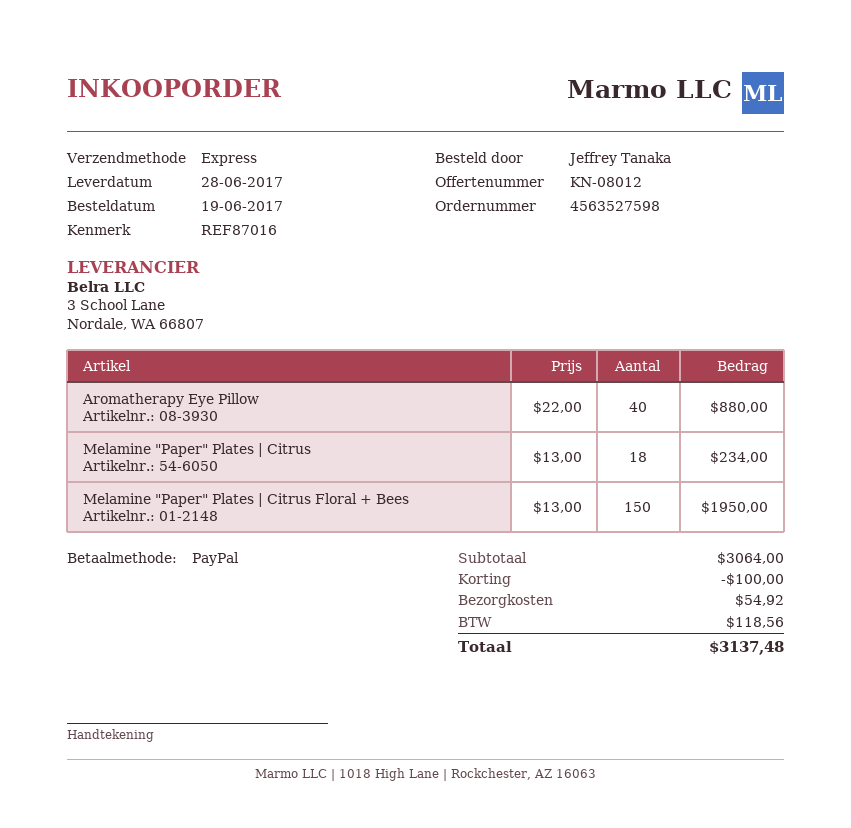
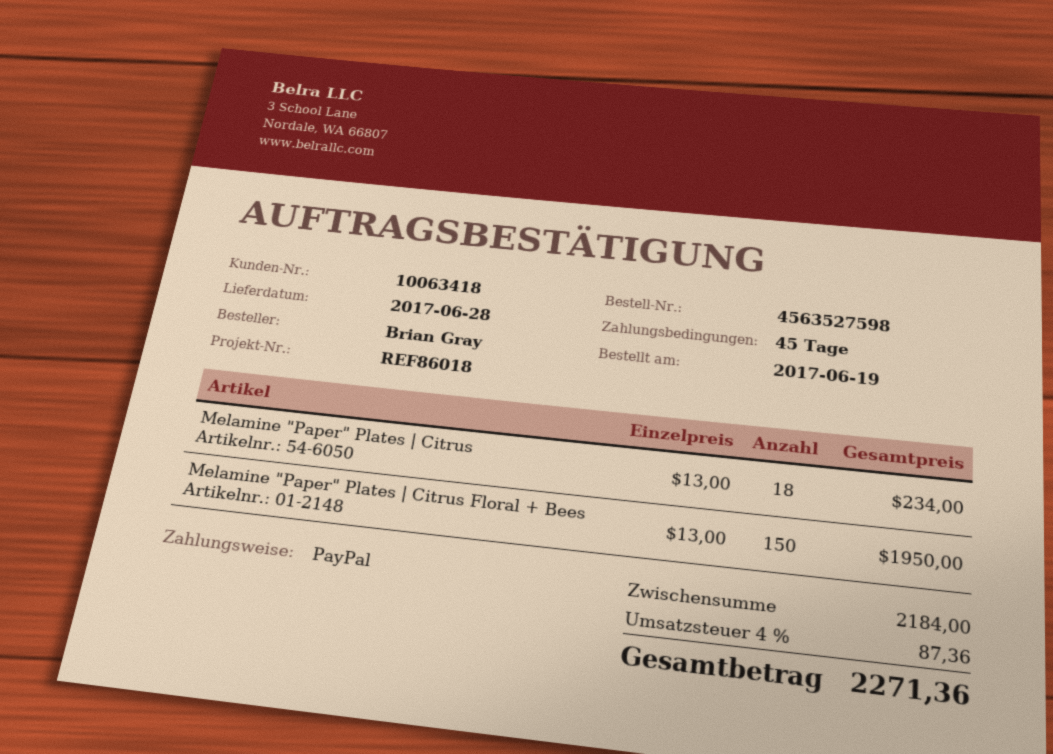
reference: REF87016 -> REF86018
ordered by: Jeffrey Tanaka -> Brian Gray
Aromatherapy Eye Pillow: 40 x 22.00 = 880.00 -> none
subtotal: 3064.00 -> 2184.00
discount: 100.00 -> none
shipping: 54.92 -> none
tax: 118.56 -> 87.36
total: 3137.48 -> 2271.36

